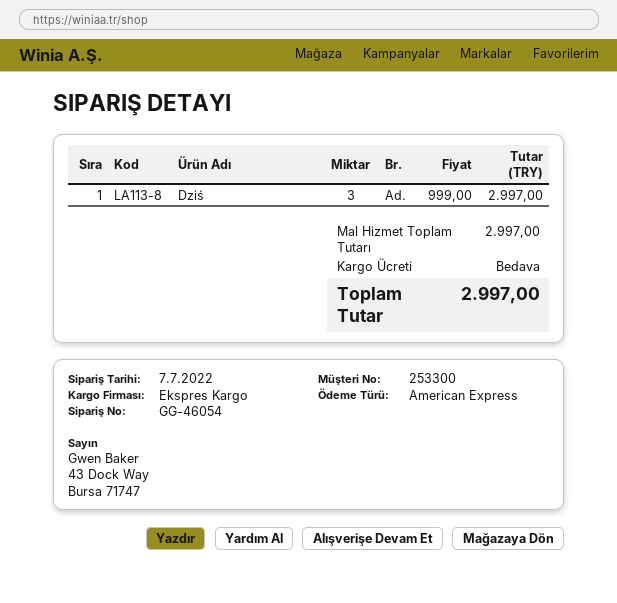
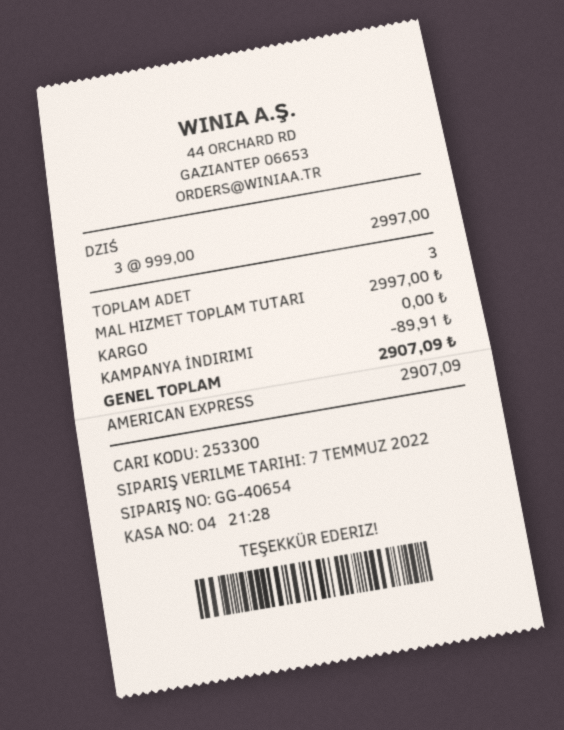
order number: GG-46054 -> GG-40654
discount: none -> 89.91
total: 2997.00 -> 2907.09

